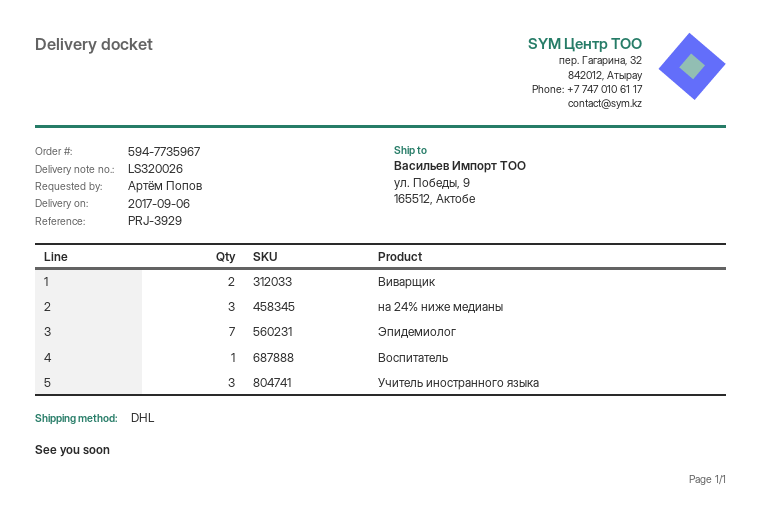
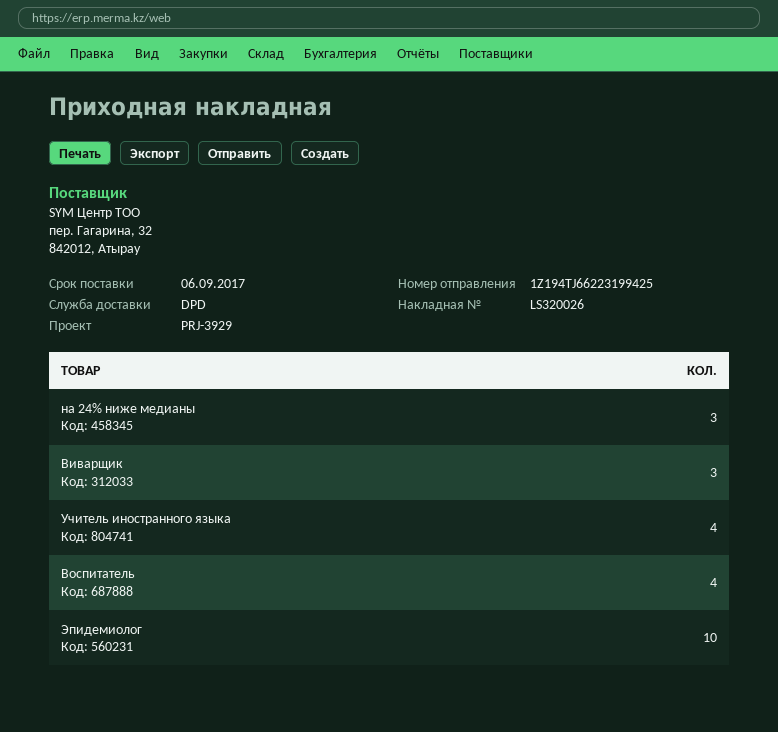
shipping method: DHL -> DPD
Виварщик: 2 -> 3
Эпидемиолог: 7 -> 10
Воспитатель: 1 -> 4
Учитель иностранного языка: 3 -> 4

